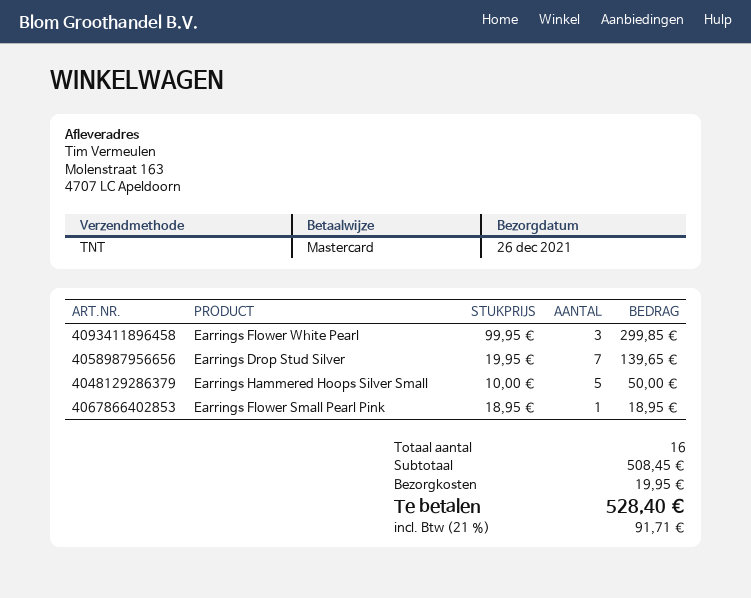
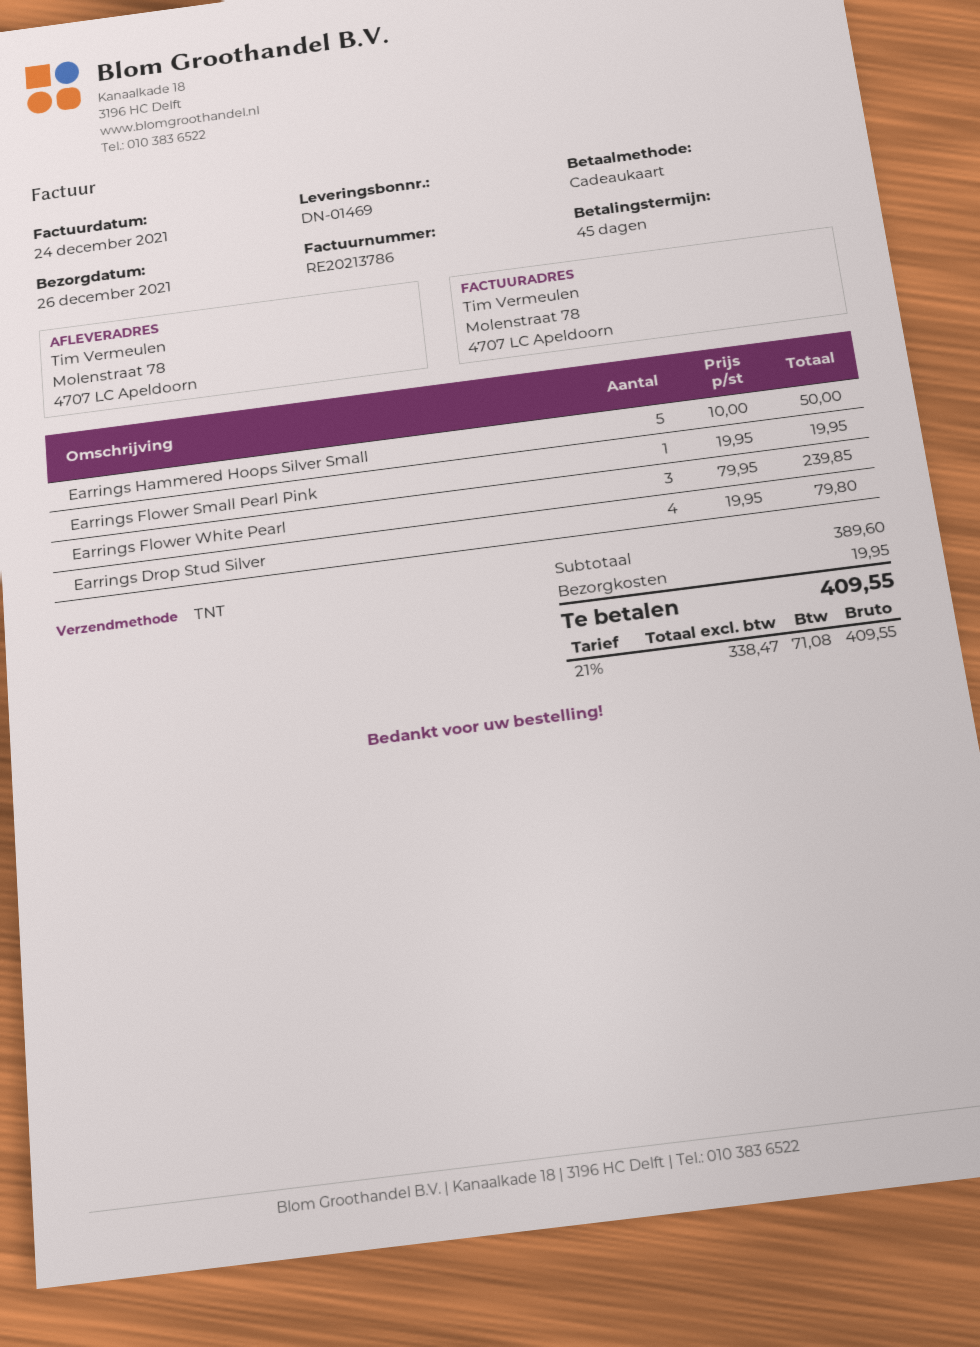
payment method: Mastercard -> gift card
ship to: Molenstraat 163, 4707 LC Apeldoorn -> Molenstraat 78, 4707 LC Apeldoorn
Earrings Flower White Pearl: 3 x 99.95 = 299.85 -> 3 x 79.95 = 239.85
Earrings Drop Stud Silver: 7 x 19.95 = 139.65 -> 4 x 19.95 = 79.80
Earrings Flower Small Pearl Pink: 1 x 18.95 = 18.95 -> 1 x 19.95 = 19.95
subtotal: 508.45 -> 389.60
tax: 21% = 91.71 -> 21% = 71.08
total: 528.40 -> 409.55

